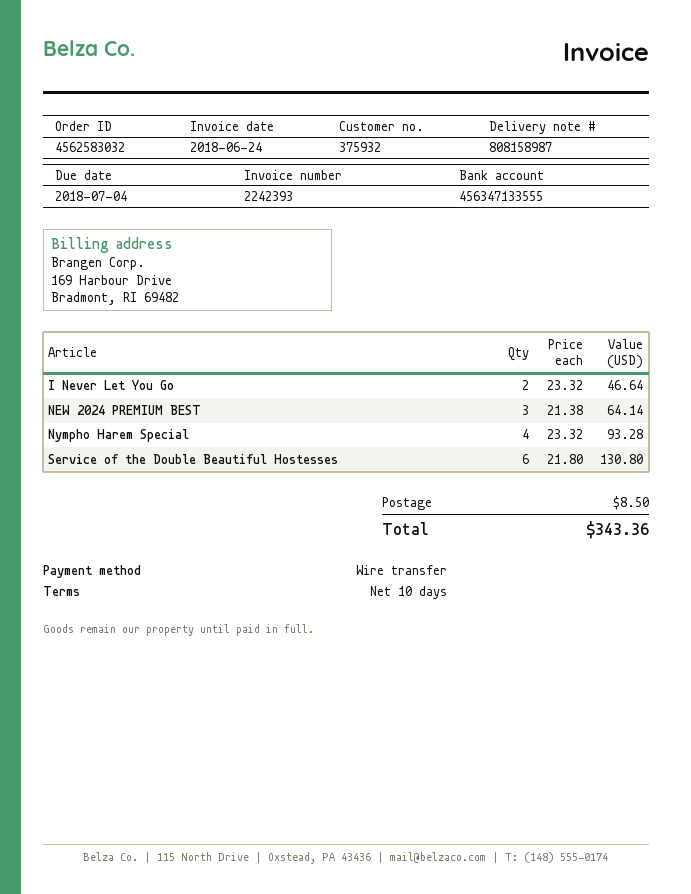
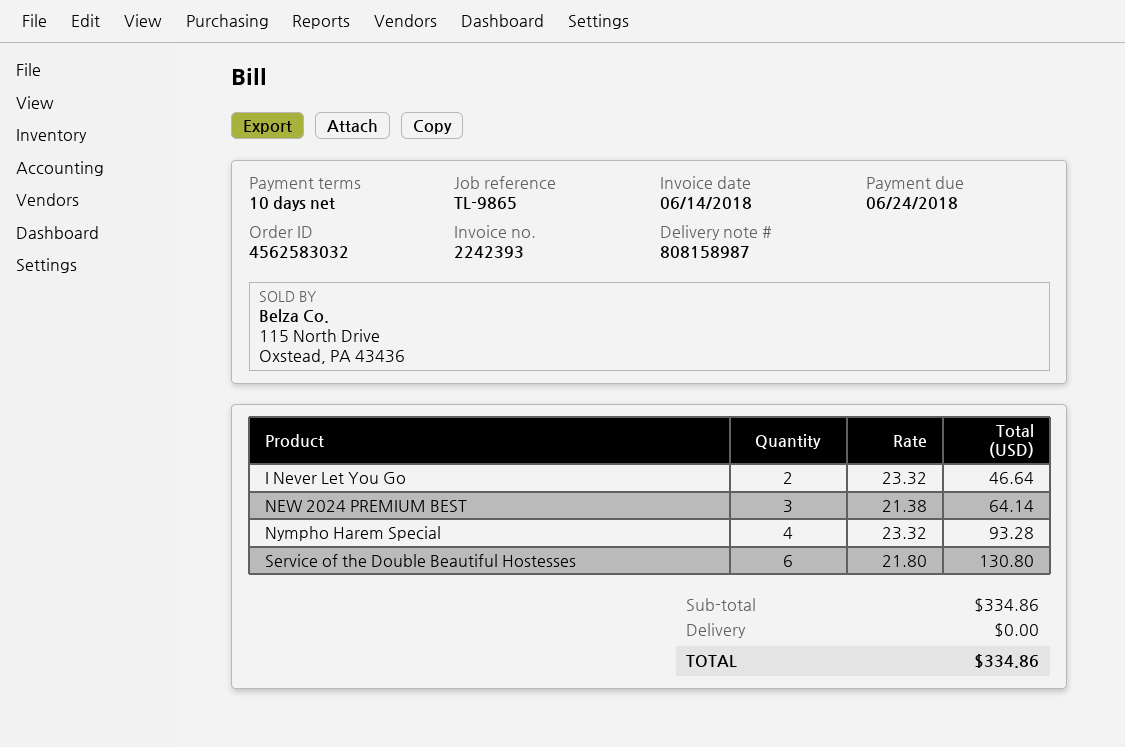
invoice date: 2018-06-24 -> 2018-06-14
due date: 2018-07-04 -> 2018-06-24
shipping: 8.50 -> 0.00
total: 343.36 -> 334.86

